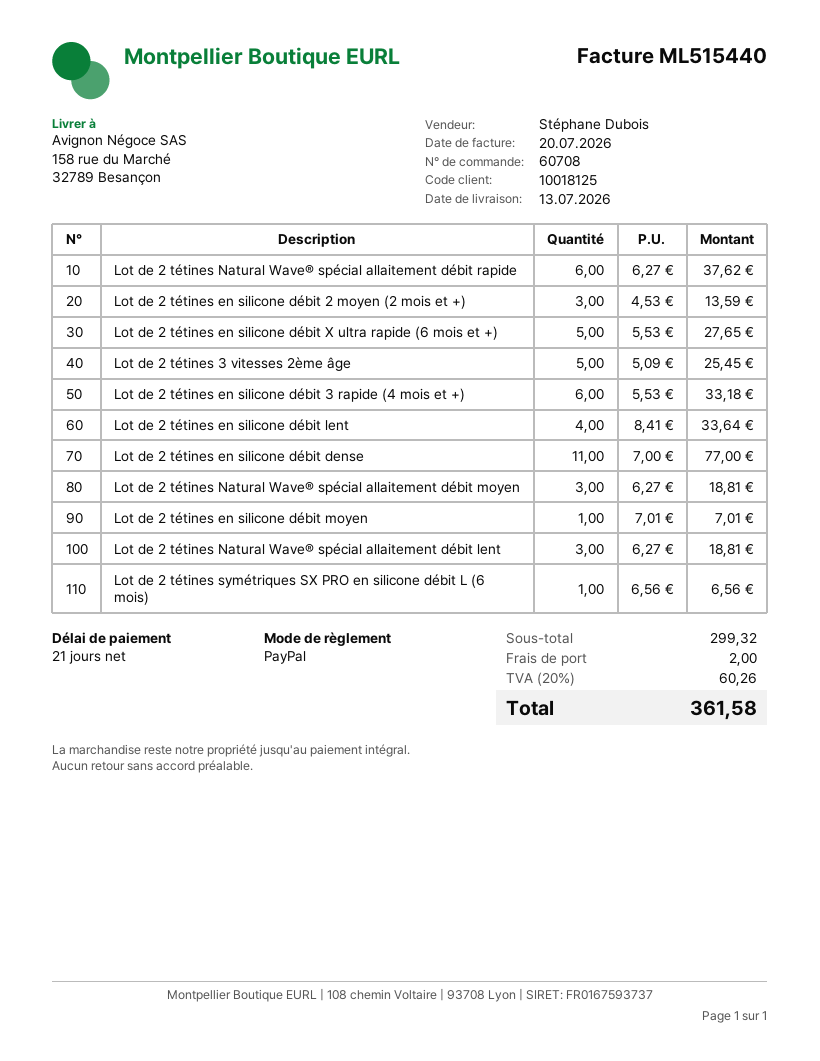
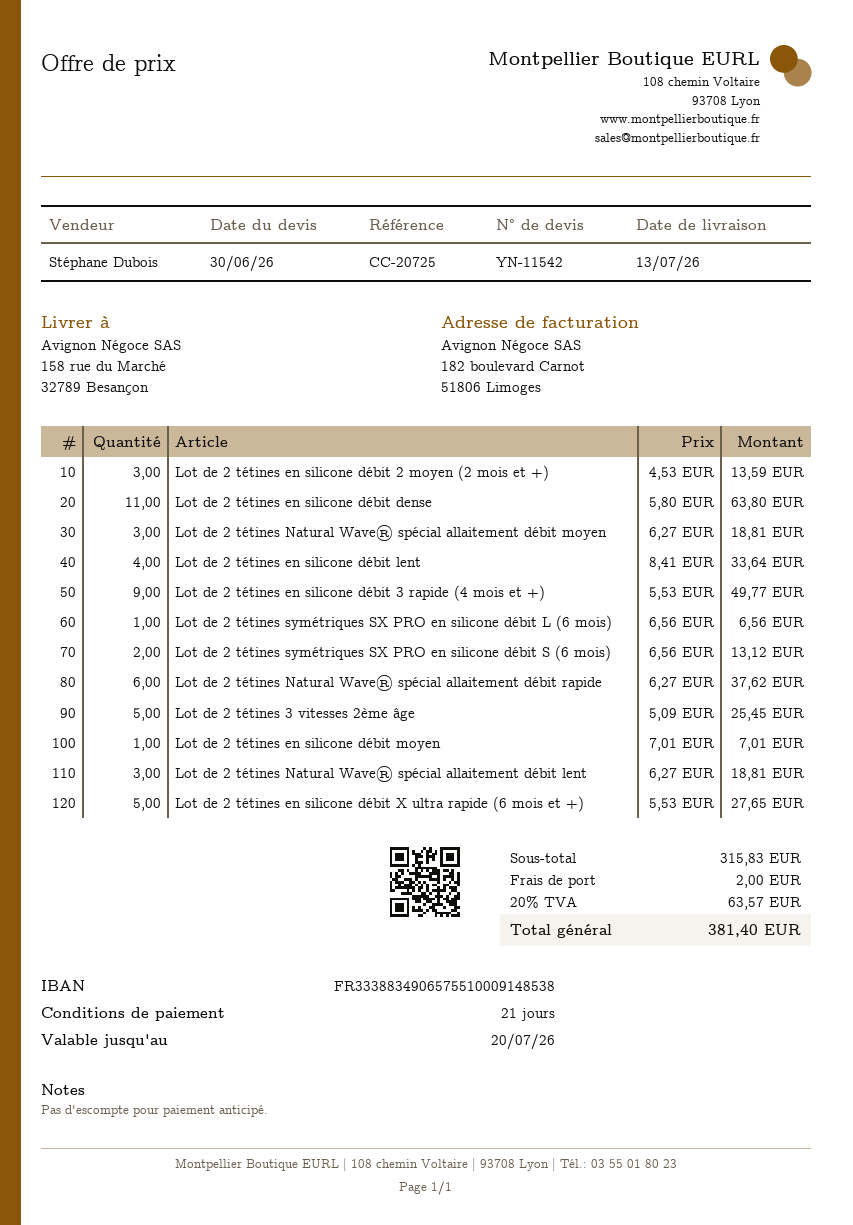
Lot de 2 tétines en silicone débit 3 rapide (4 mois et +): 6 x 5.53 = 33.18 -> 9 x 5.53 = 49.77
Lot de 2 tétines en silicone débit dense: 11 x 7.00 = 77.00 -> 11 x 5.80 = 63.80
Lot de 2 tétines symétriques SX PRO en silicone débit S (6 mois): none -> 2 x 6.56 = 13.12
subtotal: 299.32 -> 315.83
tax: 20% = 60.26 -> 20% = 63.57
total: 361.58 -> 381.40

